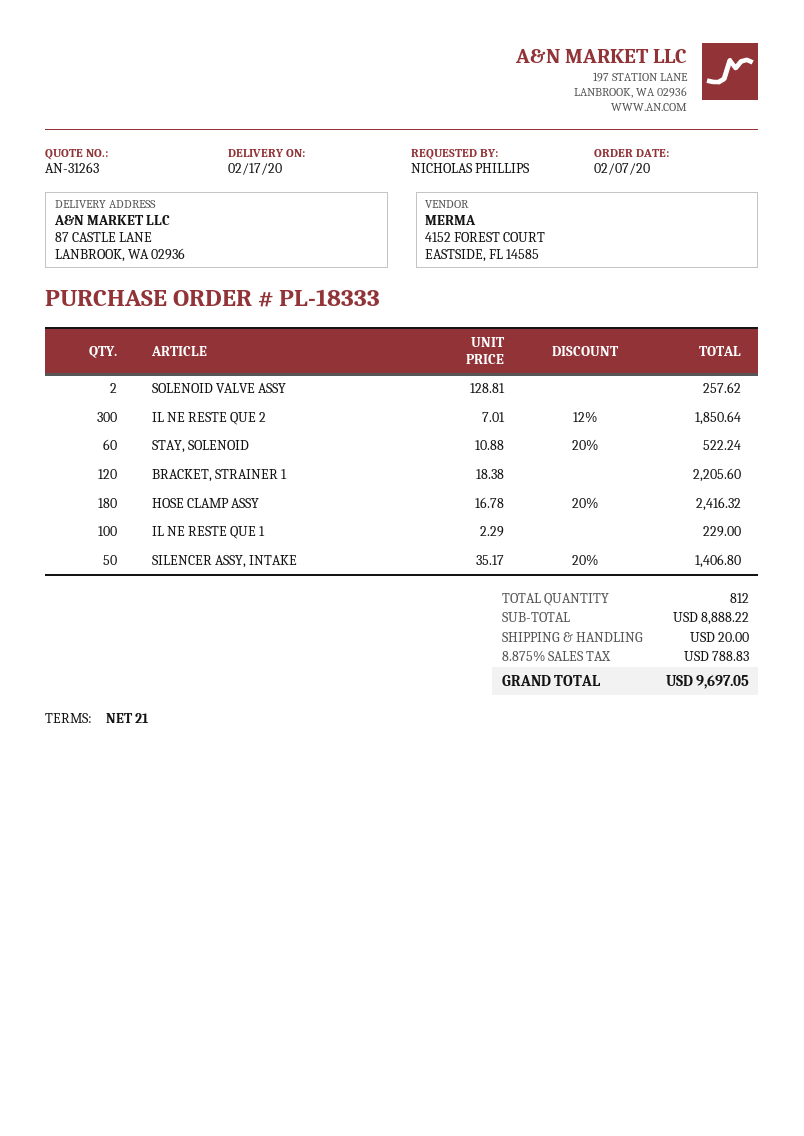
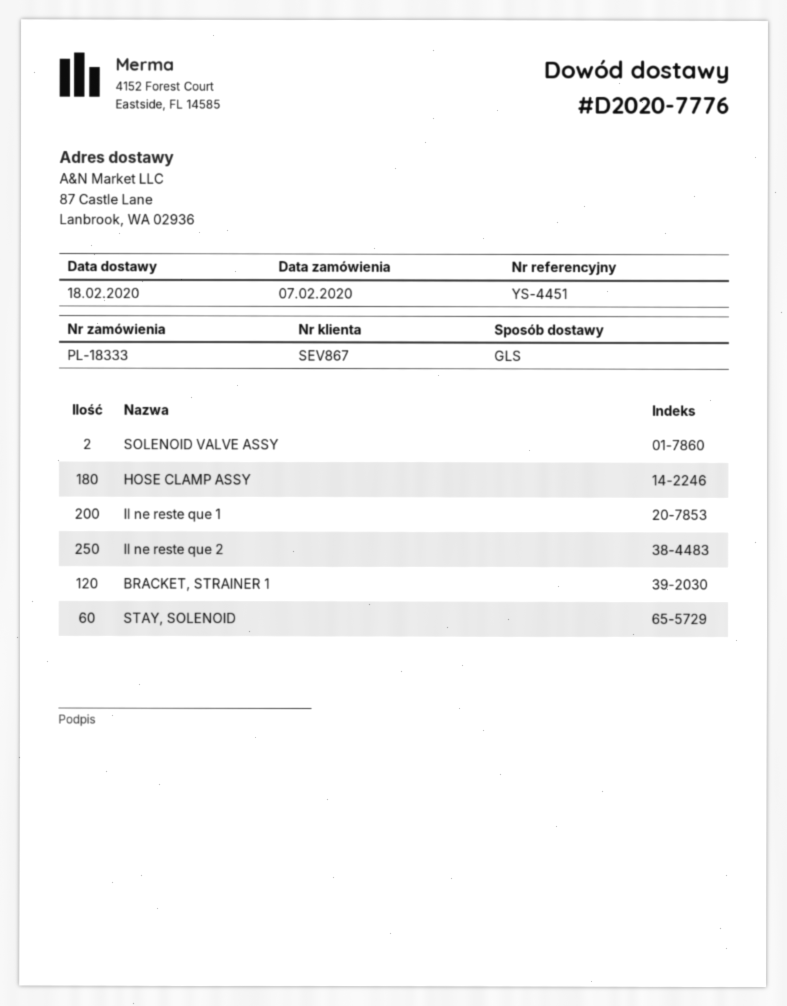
delivery date: 2020-02-17 -> 2020-02-18
IL NE RESTE QUE 2: 300 -> 250
IL NE RESTE QUE 1: 100 -> 200
SILENCER ASSY, INTAKE: 50 -> none

